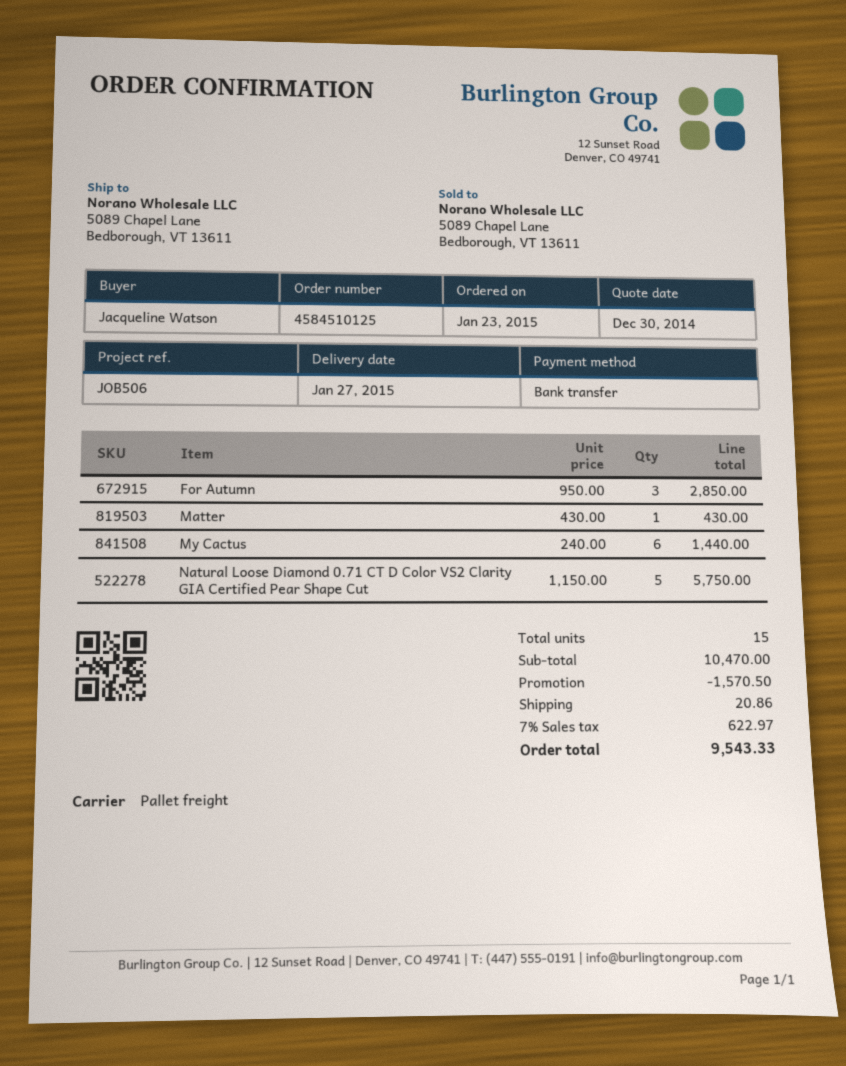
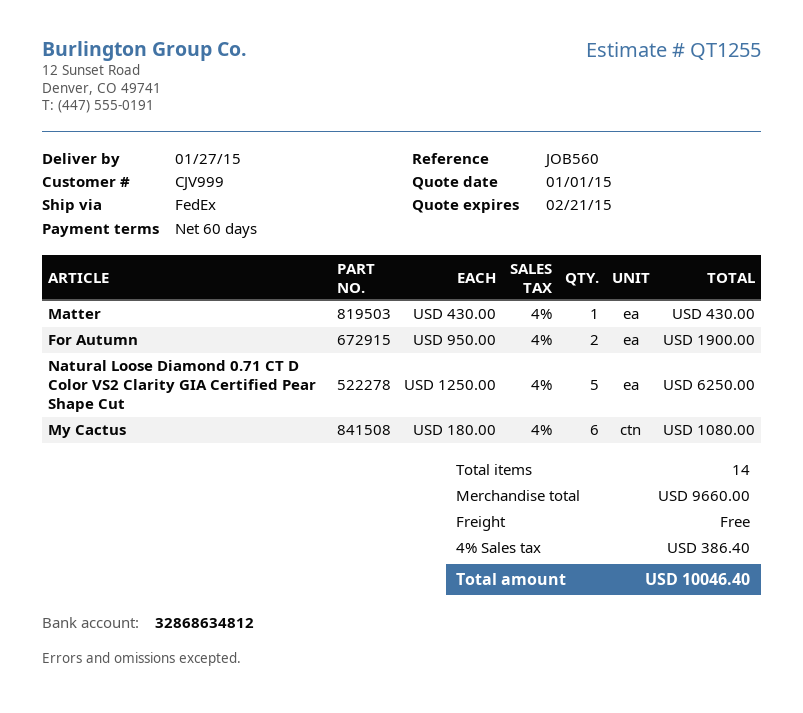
quote date: 2014-12-30 -> 2015-01-01
reference: JOB506 -> JOB560
shipping method: pallet freight -> FedEx
For Autumn: 3 x 950.00 = 2850.00 -> 2 x 950.00 = 1900.00
My Cactus: 6 x 240.00 = 1440.00 -> 6 x 180.00 = 1080.00
Natural Loose Diamond 0.71 CT D Color VS2 Clarity GIA Certified Pear Shape Cut: 5 x 1150.00 = 5750.00 -> 5 x 1250.00 = 6250.00
total quantity: 15 -> 14
subtotal: 10470.00 -> 9660.00
discount: 1570.50 -> none
shipping: 20.86 -> 0.00
tax: 7% = 622.97 -> 4% = 386.40
total: 9543.33 -> 10046.40

